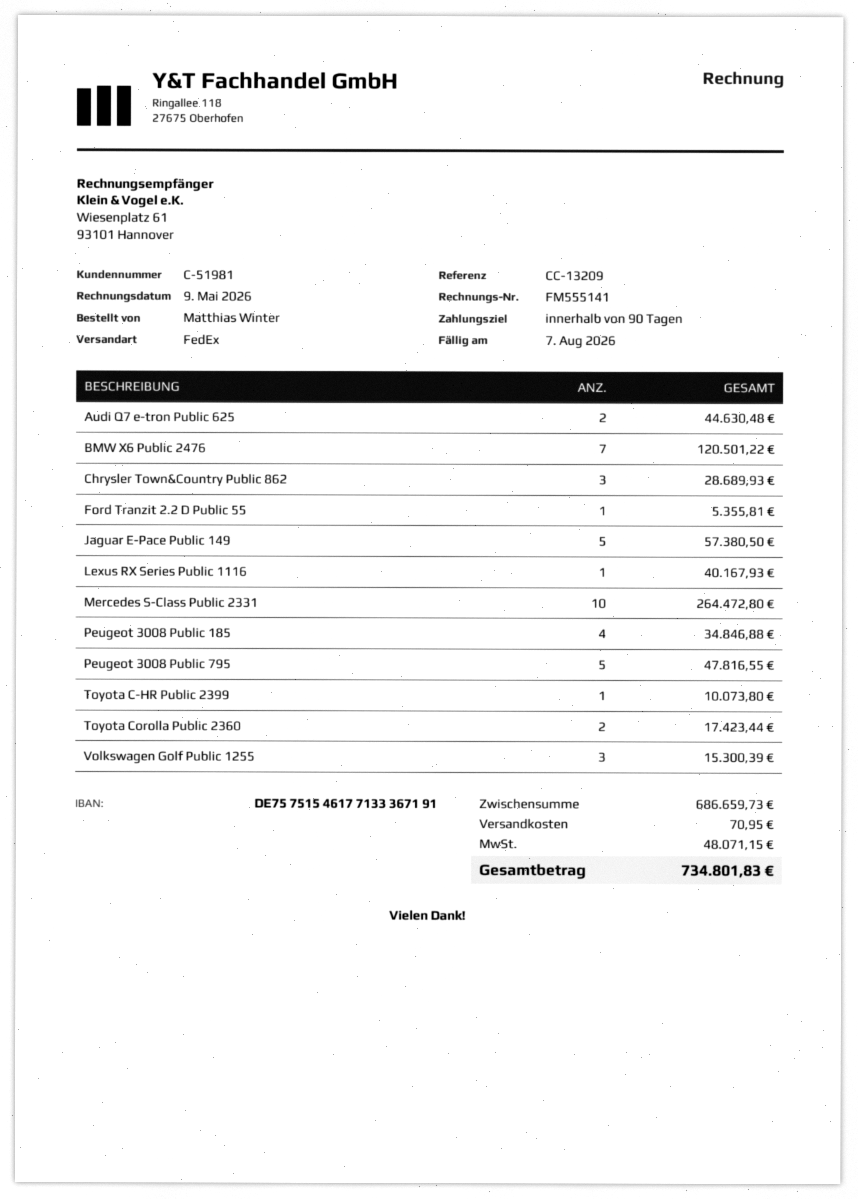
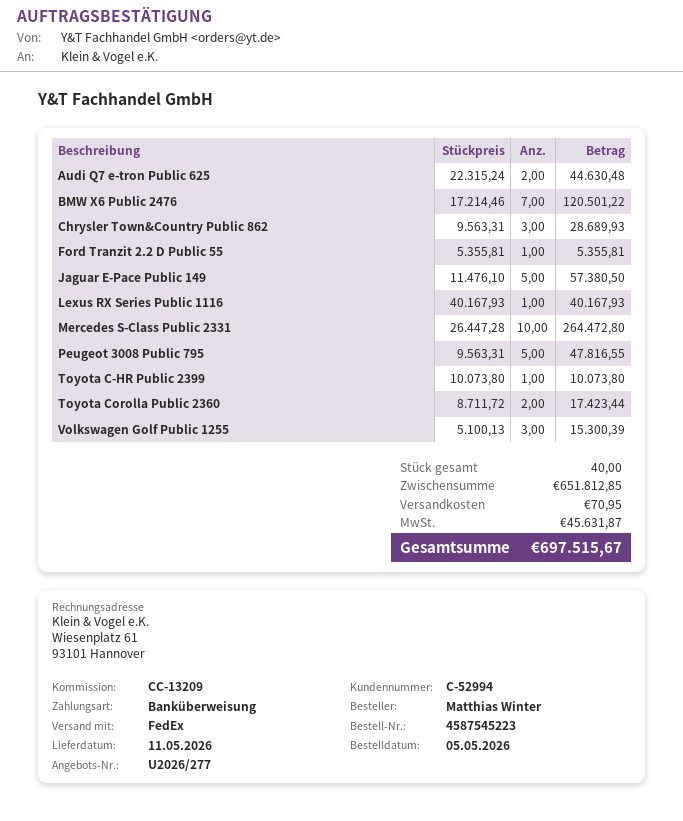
customer number: C-51981 -> C-52994
Peugeot 3008 Public 185: 4 for 34846.88 -> none
subtotal: 686659.73 -> 651812.85
tax: 48071.15 -> 45631.87
total: 734801.83 -> 697515.67

